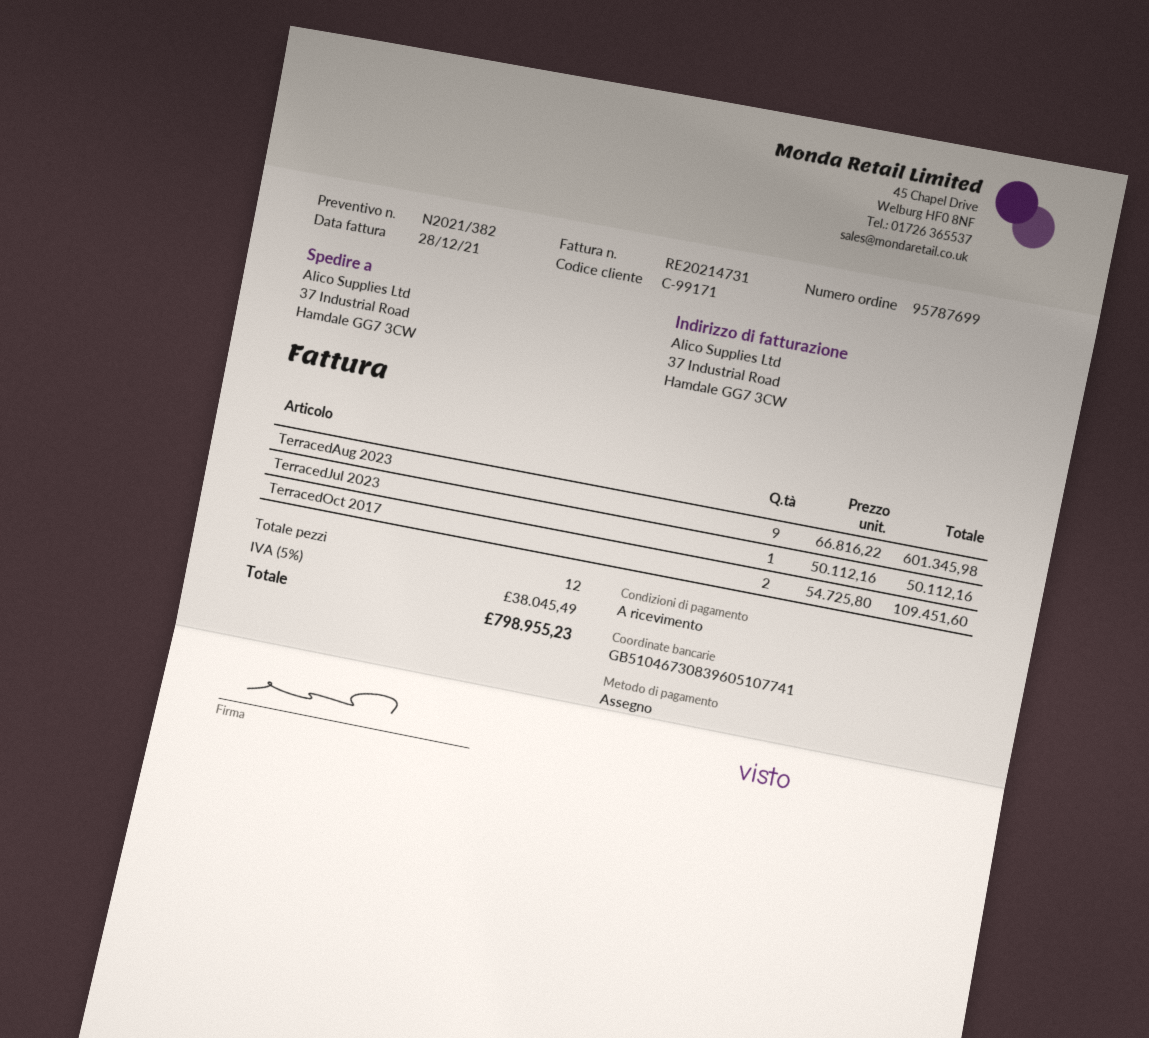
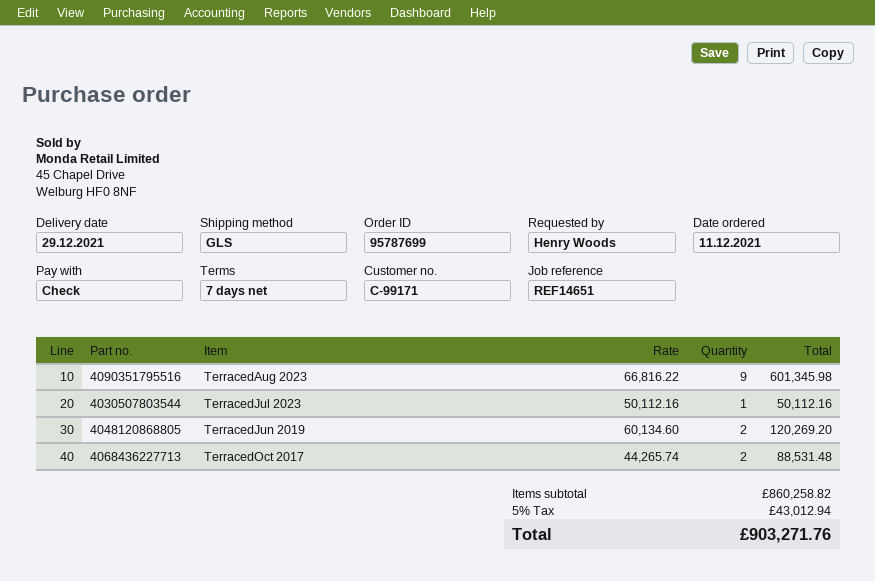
payment terms: on receipt -> 7 days
TerracedOct 2017: 2 x 54725.80 = 109451.60 -> 2 x 44265.74 = 88531.48
TerracedJun 2019: none -> 2 x 60134.60 = 120269.20
tax: 5% = 38045.49 -> 5% = 43012.94
total: 798955.23 -> 903271.76

